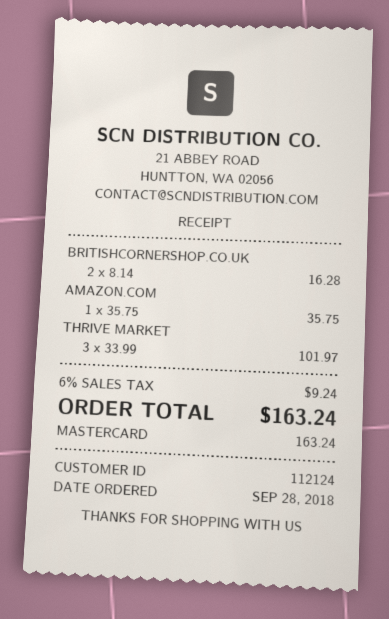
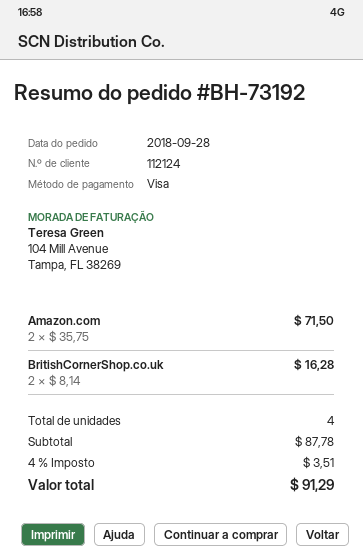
payment method: Mastercard -> Visa
AMAZON.COM: 1 x 35.75 = 35.75 -> 2 x 35.75 = 71.50
THRIVE MARKET: 3 x 33.99 = 101.97 -> none
tax: 6% = 9.24 -> 4% = 3.51
total: 163.24 -> 91.29

